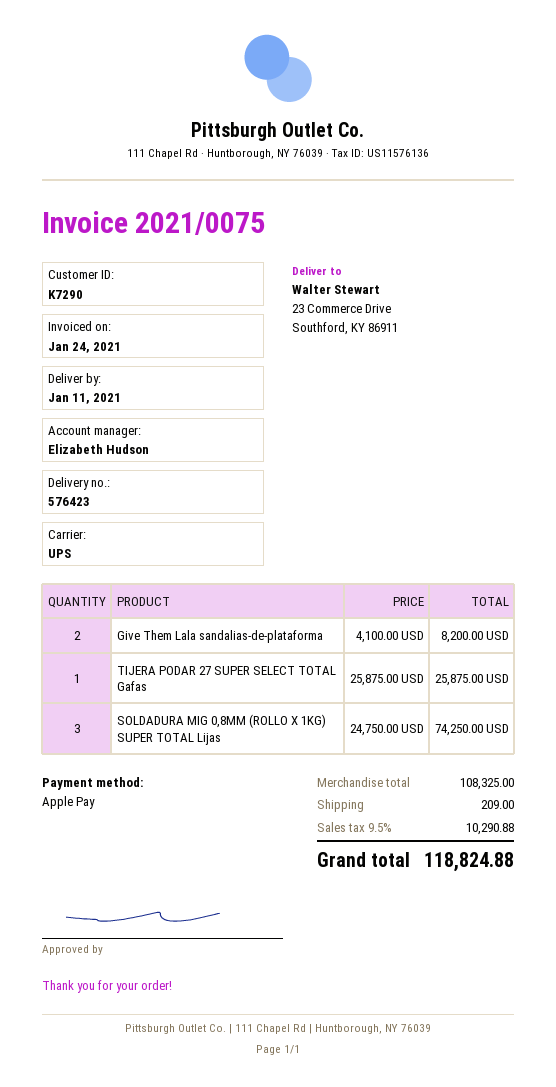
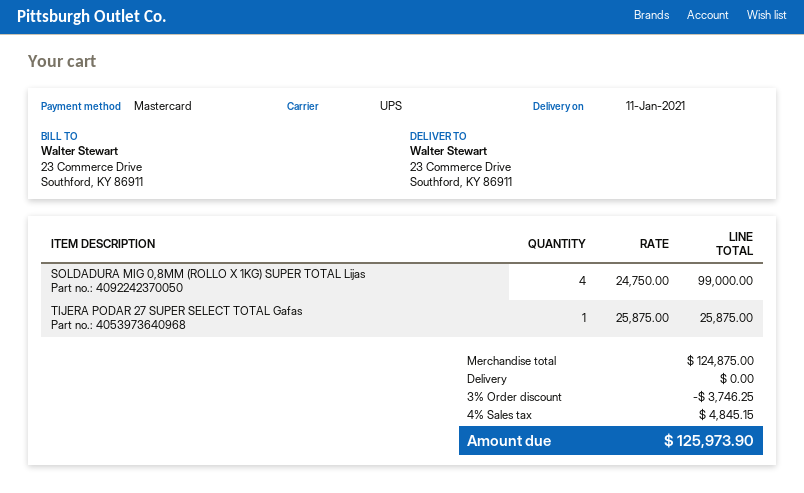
payment method: Apple Pay -> Mastercard
Give Them Lala sandalias-de-plataforma: 2 x 4100.00 = 8200.00 -> none
SOLDADURA MIG 0,8MM (ROLLO X 1KG) SUPER TOTAL Lijas: 3 x 24750.00 = 74250.00 -> 4 x 24750.00 = 99000.00
subtotal: 108325.00 -> 124875.00
discount: none -> 3% = 3746.25
shipping: 209.00 -> 0.00
tax: 9.5% = 10290.88 -> 4% = 4845.15
total: 118824.88 -> 125973.90

